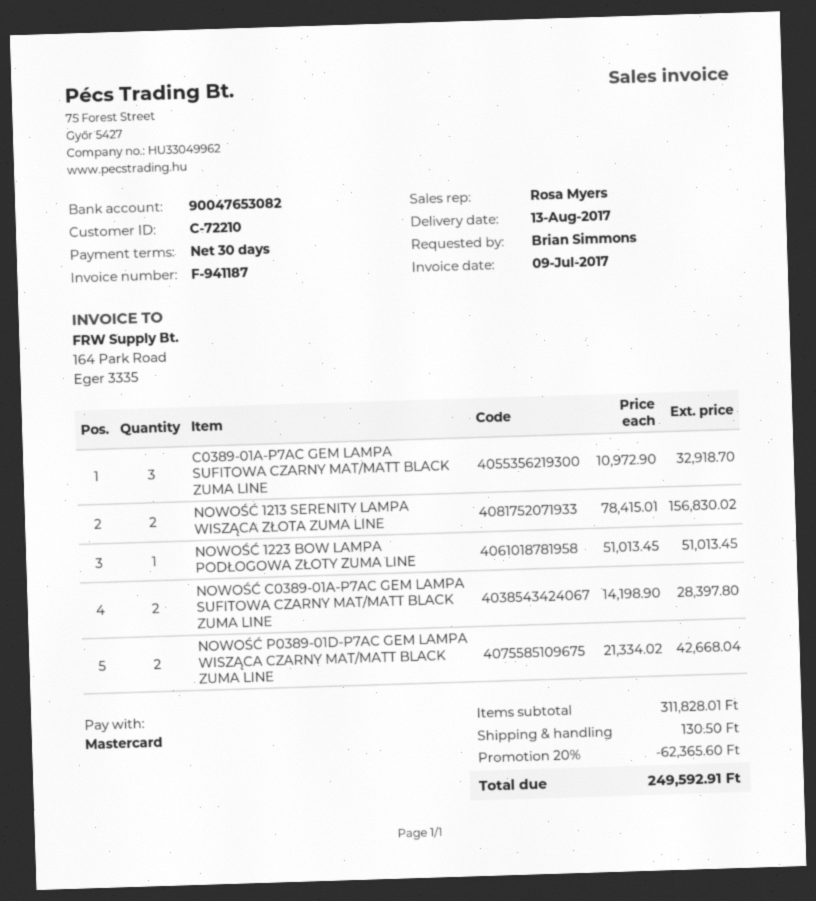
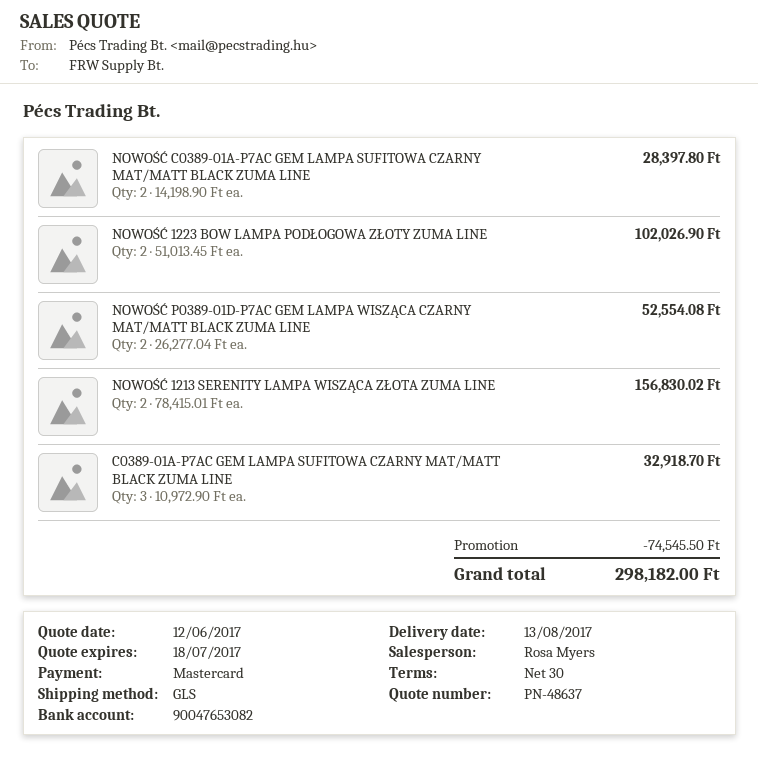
NOWOŚĆ 1223 BOW LAMPA PODŁOGOWA ZŁOTY ZUMA LINE: 1 x 51013.45 = 51013.45 -> 2 x 51013.45 = 102026.90
NOWOŚĆ P0389-01D-P7AC GEM LAMPA WISZĄCA CZARNY MAT/MATT BLACK ZUMA LINE: 2 x 21334.02 = 42668.04 -> 2 x 26277.04 = 52554.08
discount: 62365.60 -> 74545.50
shipping: 130.50 -> none
total: 249592.91 -> 298182.00

